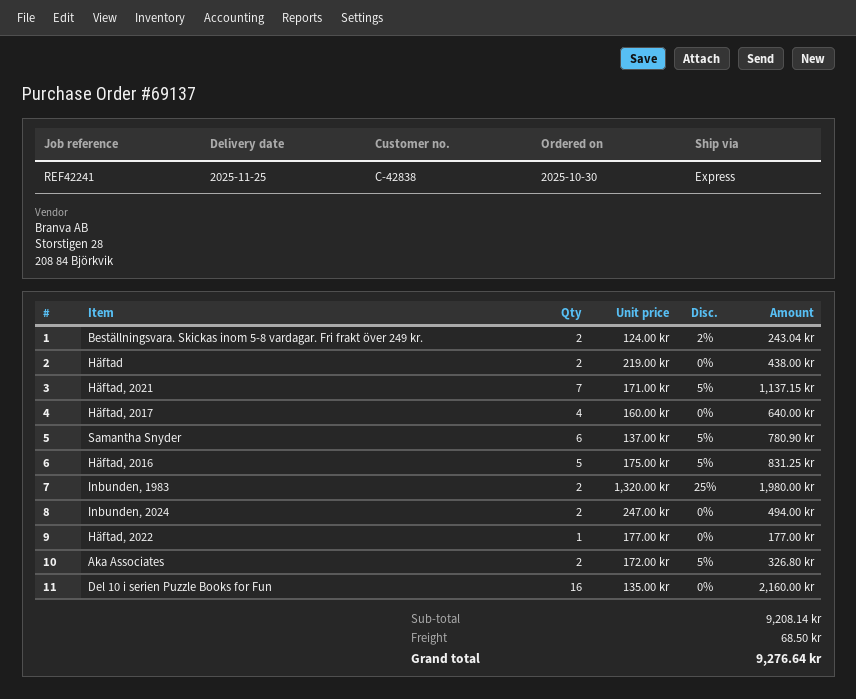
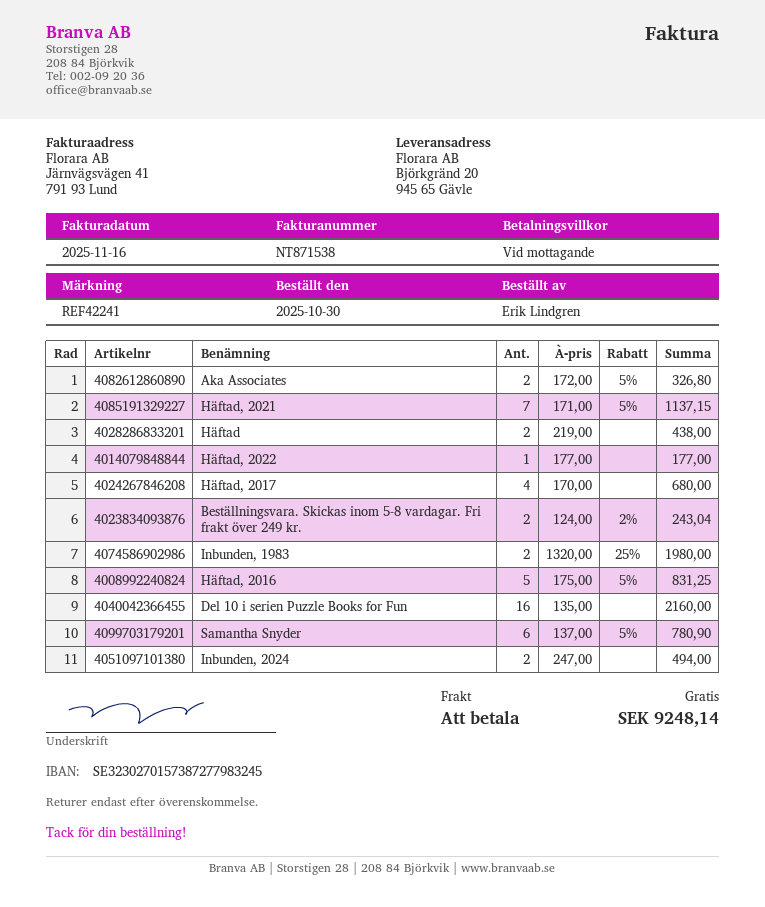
Häftad, 2017: 4 x 160.00 = 640.00 -> 4 x 170.00 = 680.00
shipping: 68.50 -> 0.00
total: 9276.64 -> 9248.14

